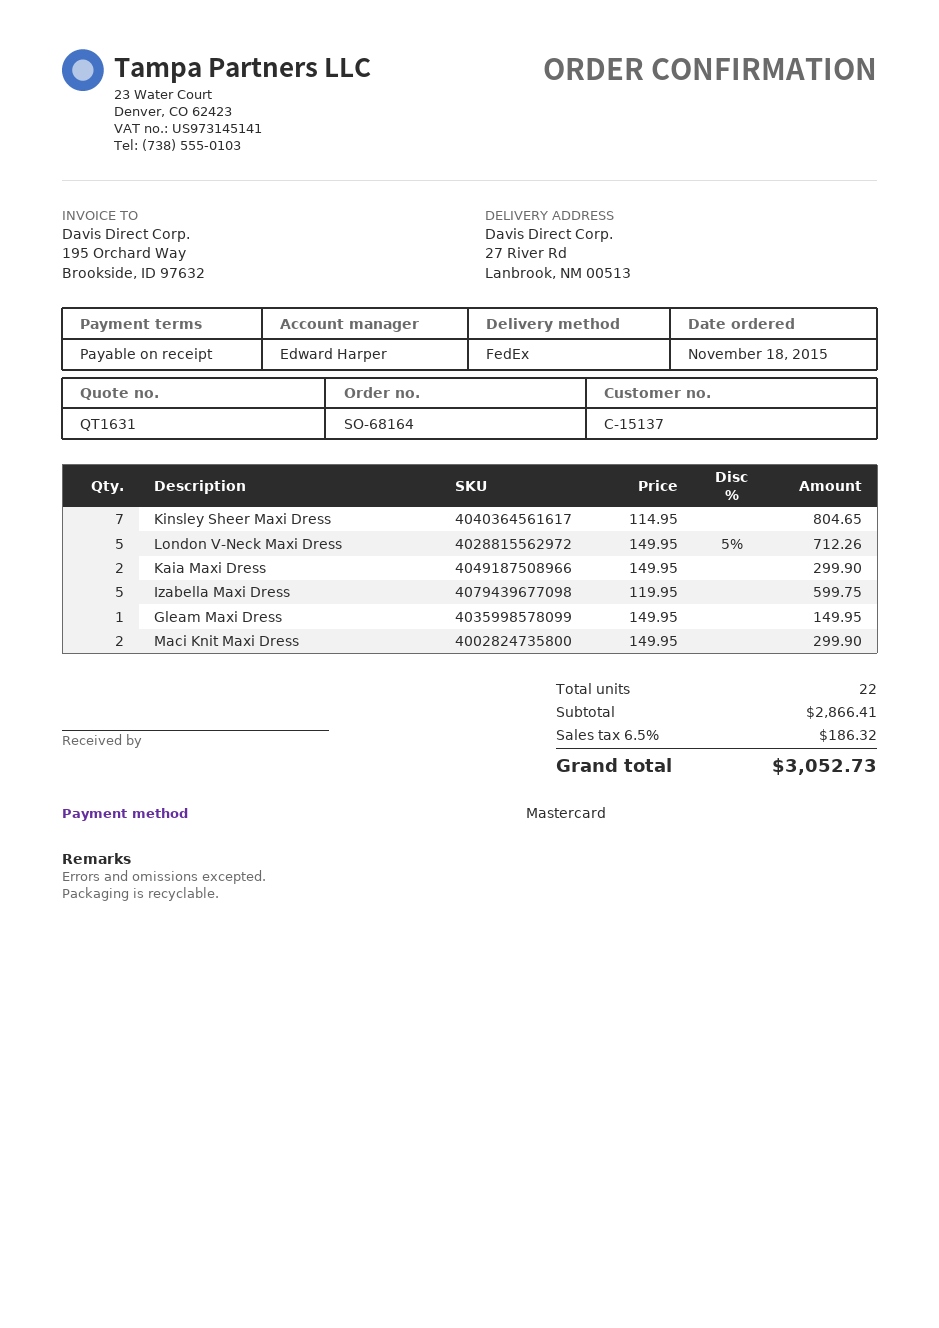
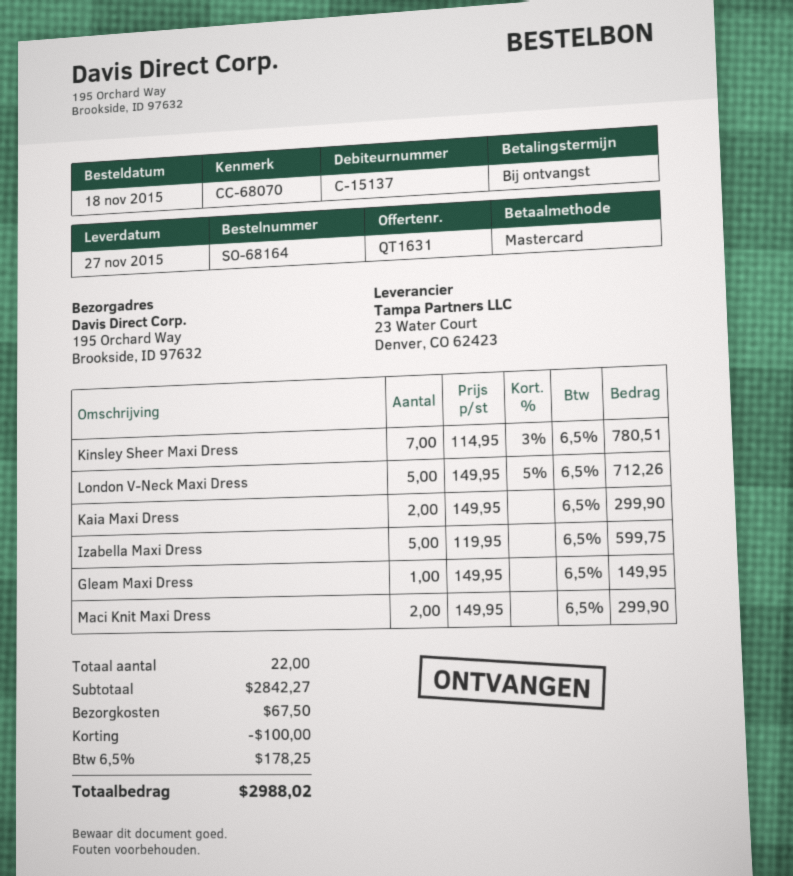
ship to: 27 River Rd, Lanbrook, NM 00513 -> 195 Orchard Way, Brookside, ID 97632
Kinsley Sheer Maxi Dress: 7 x 114.95 = 804.65 -> 7 x 114.95 - 3% = 780.51
subtotal: 2866.41 -> 2842.27
discount: none -> 100.00
shipping: none -> 67.50
tax: 6.5% = 186.32 -> 6.5% = 178.25
total: 3052.73 -> 2988.02

